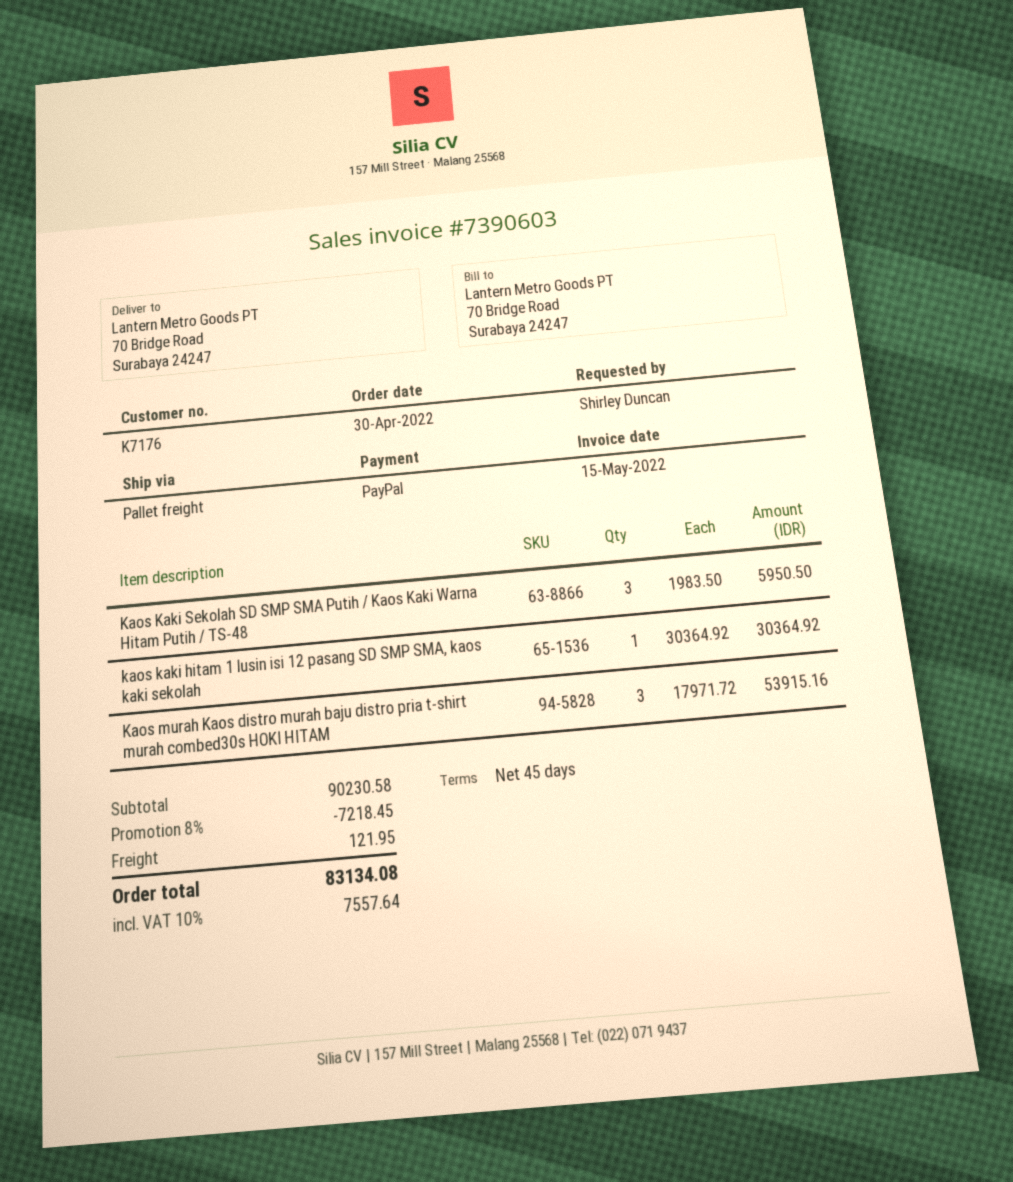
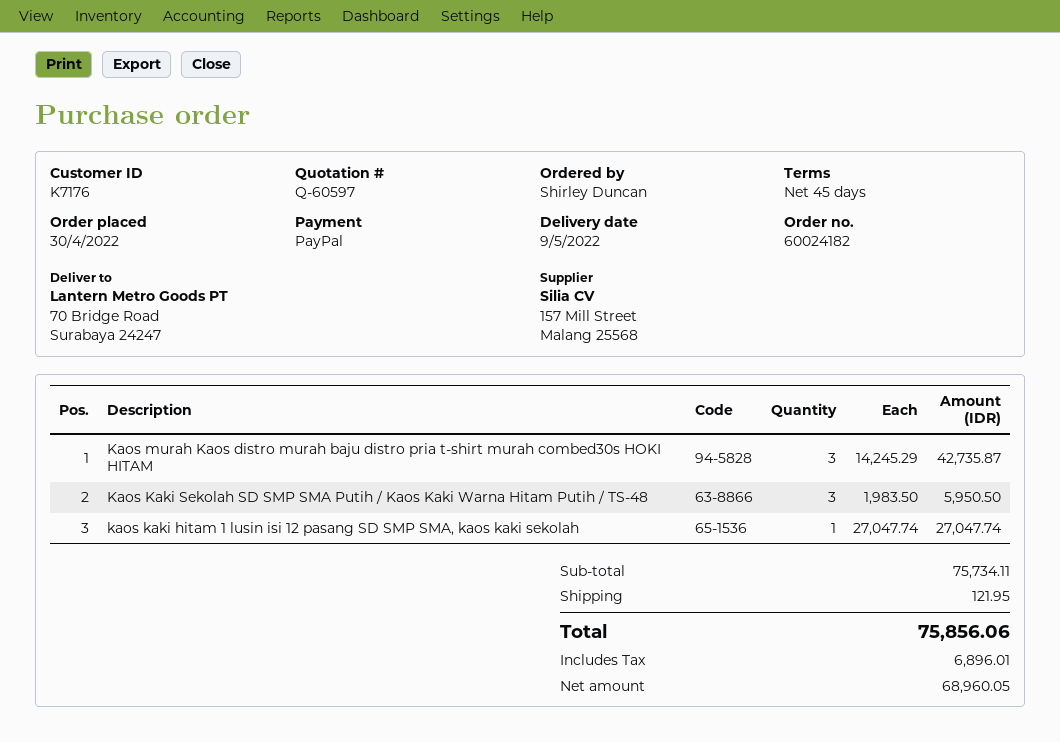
kaos kaki hitam 1 lusin isi 12 pasang SD SMP SMA, kaos kaki sekolah: 1 x 30364.92 = 30364.92 -> 1 x 27047.74 = 27047.74
Kaos murah Kaos distro murah baju distro pria t-shirt murah combed30s HOKI HITAM: 3 x 17971.72 = 53915.16 -> 3 x 14245.29 = 42735.87
subtotal: 90230.58 -> 75734.11
discount: 8% = 7218.45 -> none
tax: 7557.64 -> 6896.01
total: 83134.08 -> 75856.06

